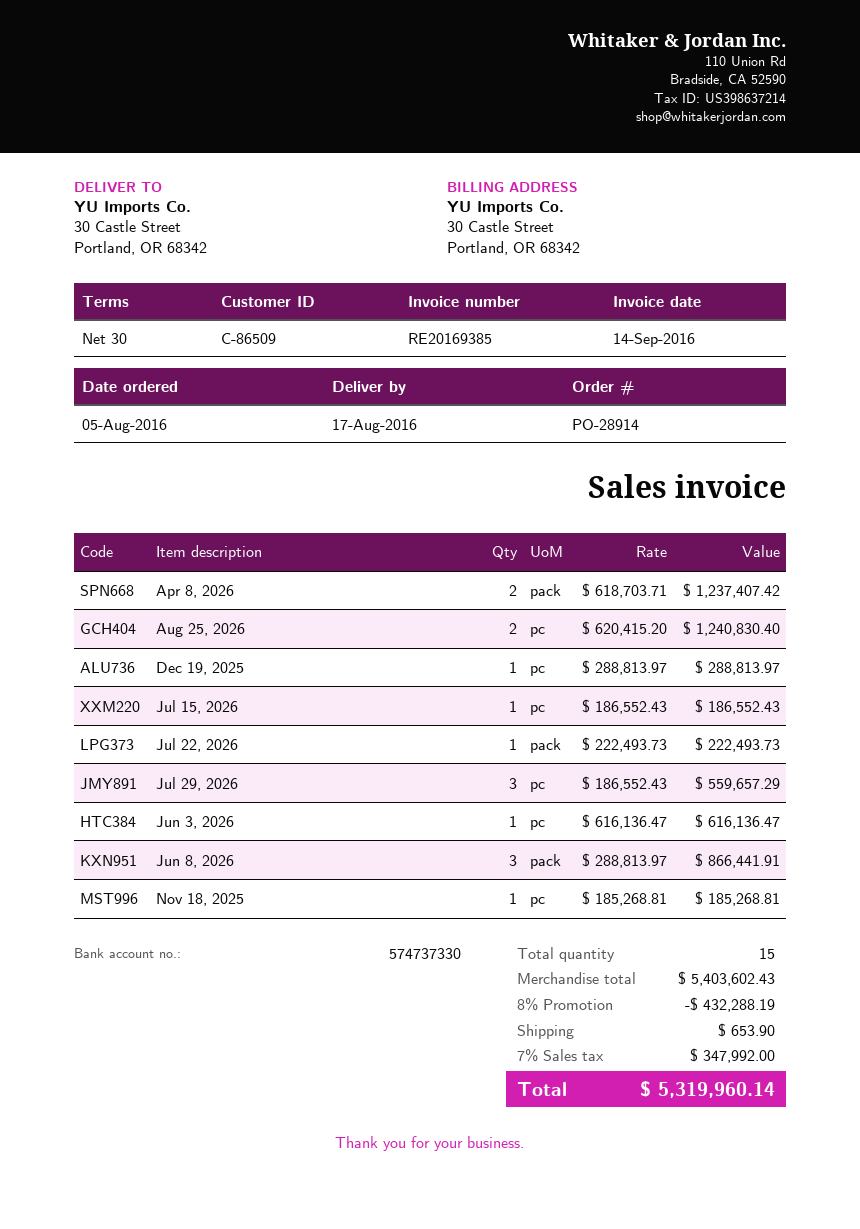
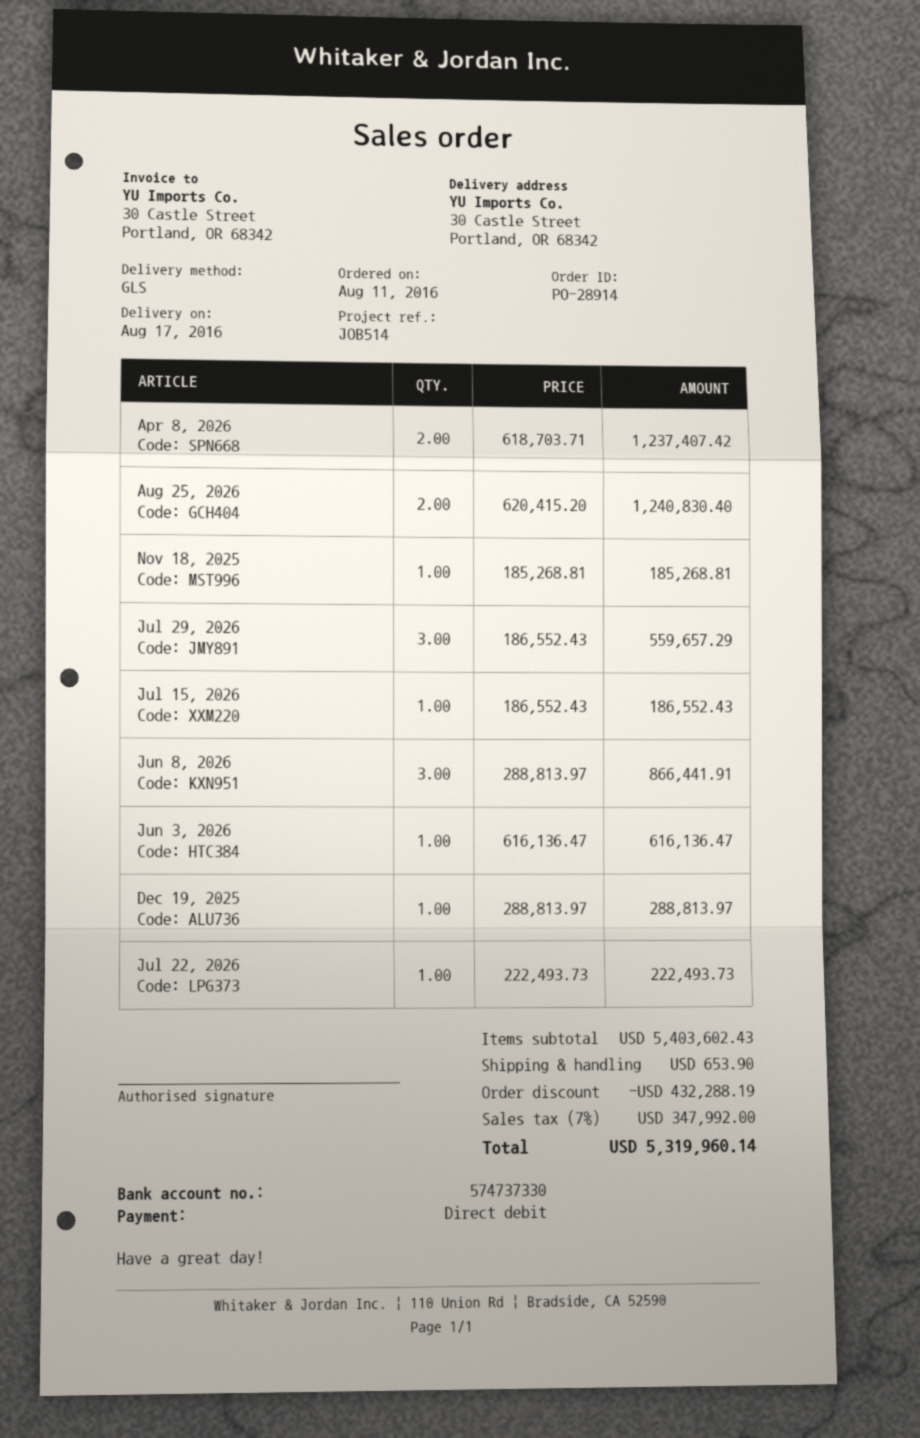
order date: 2016-08-05 -> 2016-08-11

